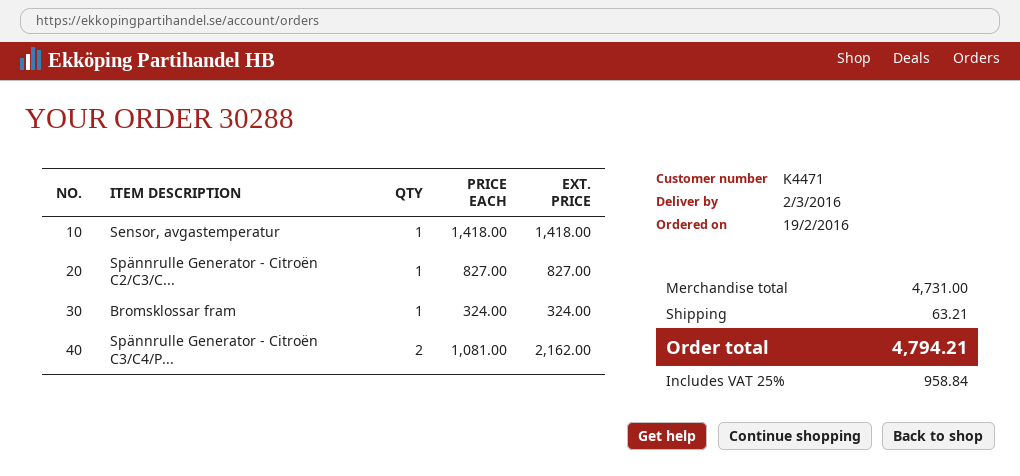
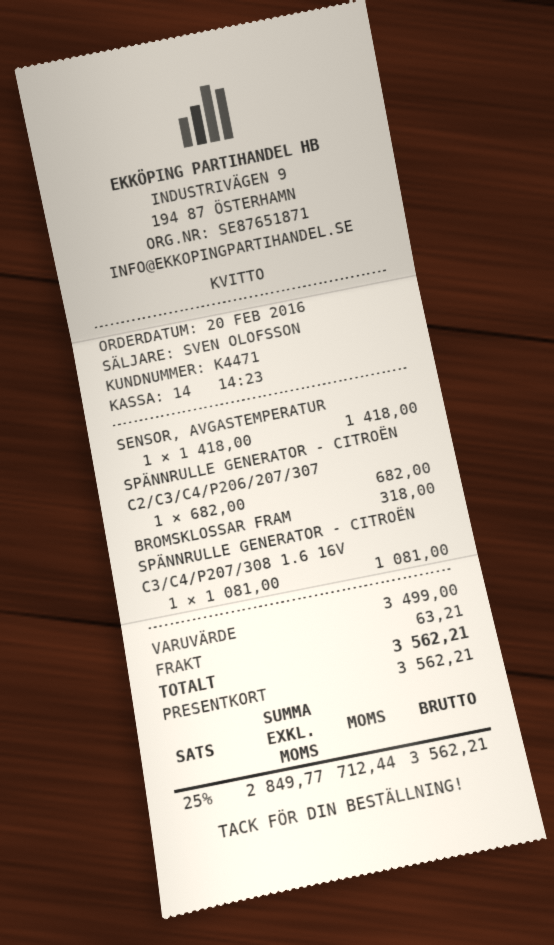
order date: 2016-02-19 -> 2016-02-20
Spännrulle Generator - Citroën C2/C3/C...: 1 x 827.00 = 827.00 -> 1 x 682.00 = 682.00
Bromsklossar fram: 1 x 324.00 = 324.00 -> 1 x 318.00 = 318.00
Spännrulle Generator - Citroën C3/C4/P...: 2 x 1081.00 = 2162.00 -> 1 x 1081.00 = 1081.00
subtotal: 4731.00 -> 3499.00
tax: 25% = 958.84 -> 25% = 712.44
total: 4794.21 -> 3562.21

